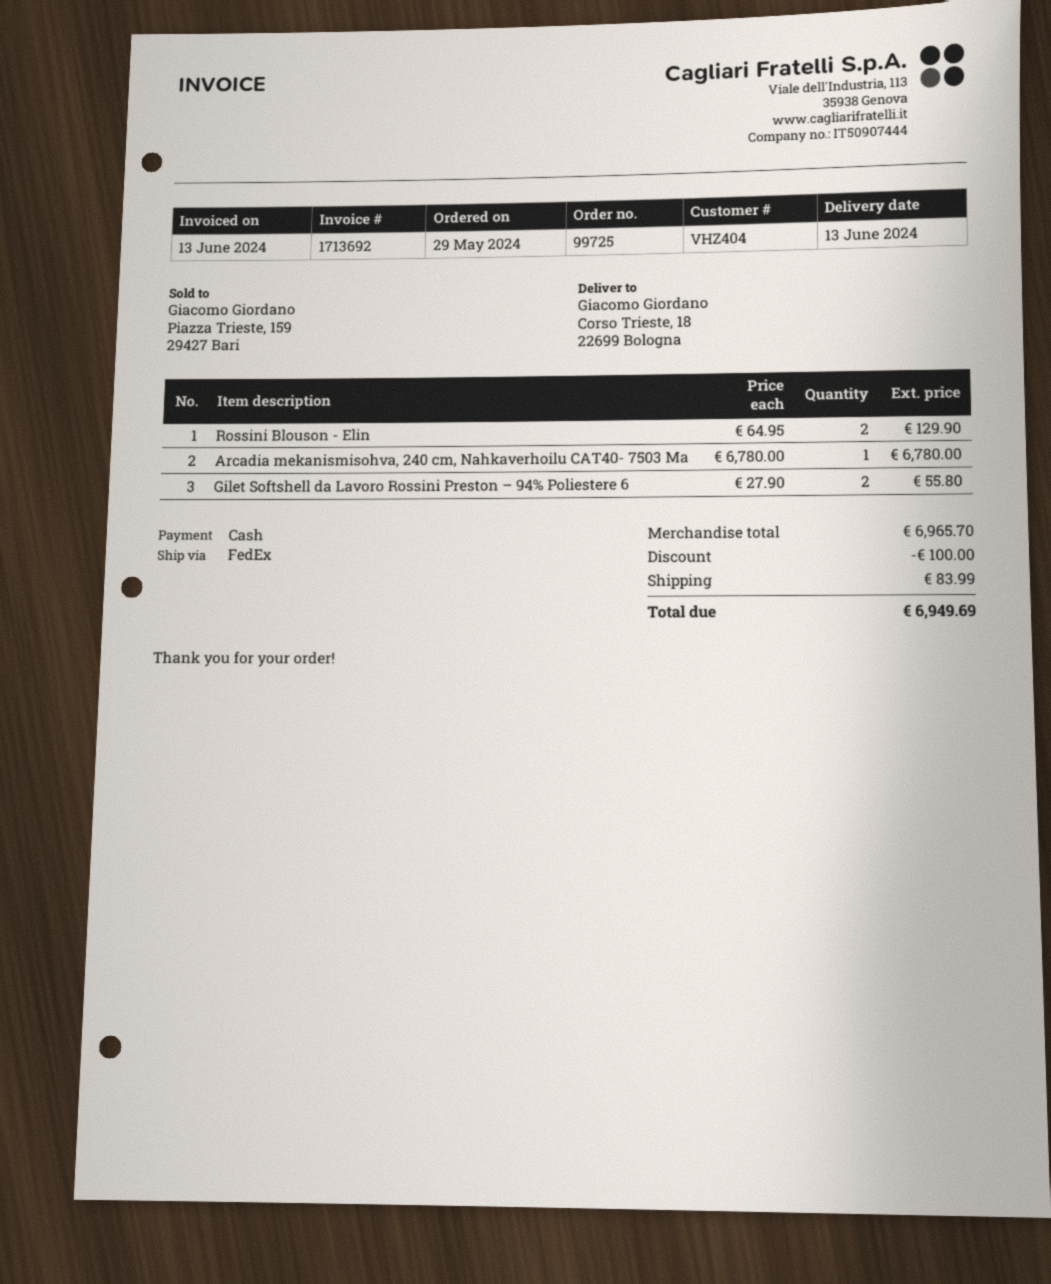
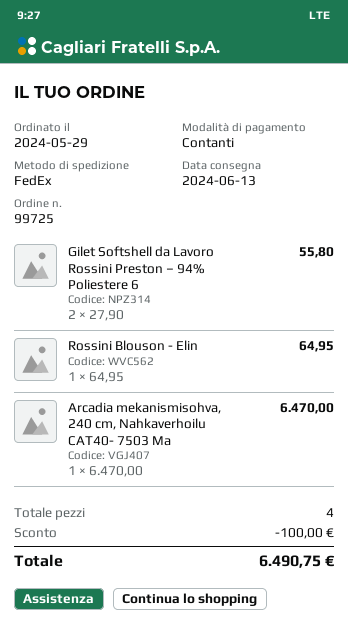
Rossini Blouson - Elin: 2 x 64.95 = 129.90 -> 1 x 64.95 = 64.95
Arcadia mekanismisohva, 240 cm, Nahkaverhoilu CAT40- 7503 Ma: 1 x 6780.00 = 6780.00 -> 1 x 6470.00 = 6470.00
shipping: 83.99 -> none
total: 6949.69 -> 6490.75

